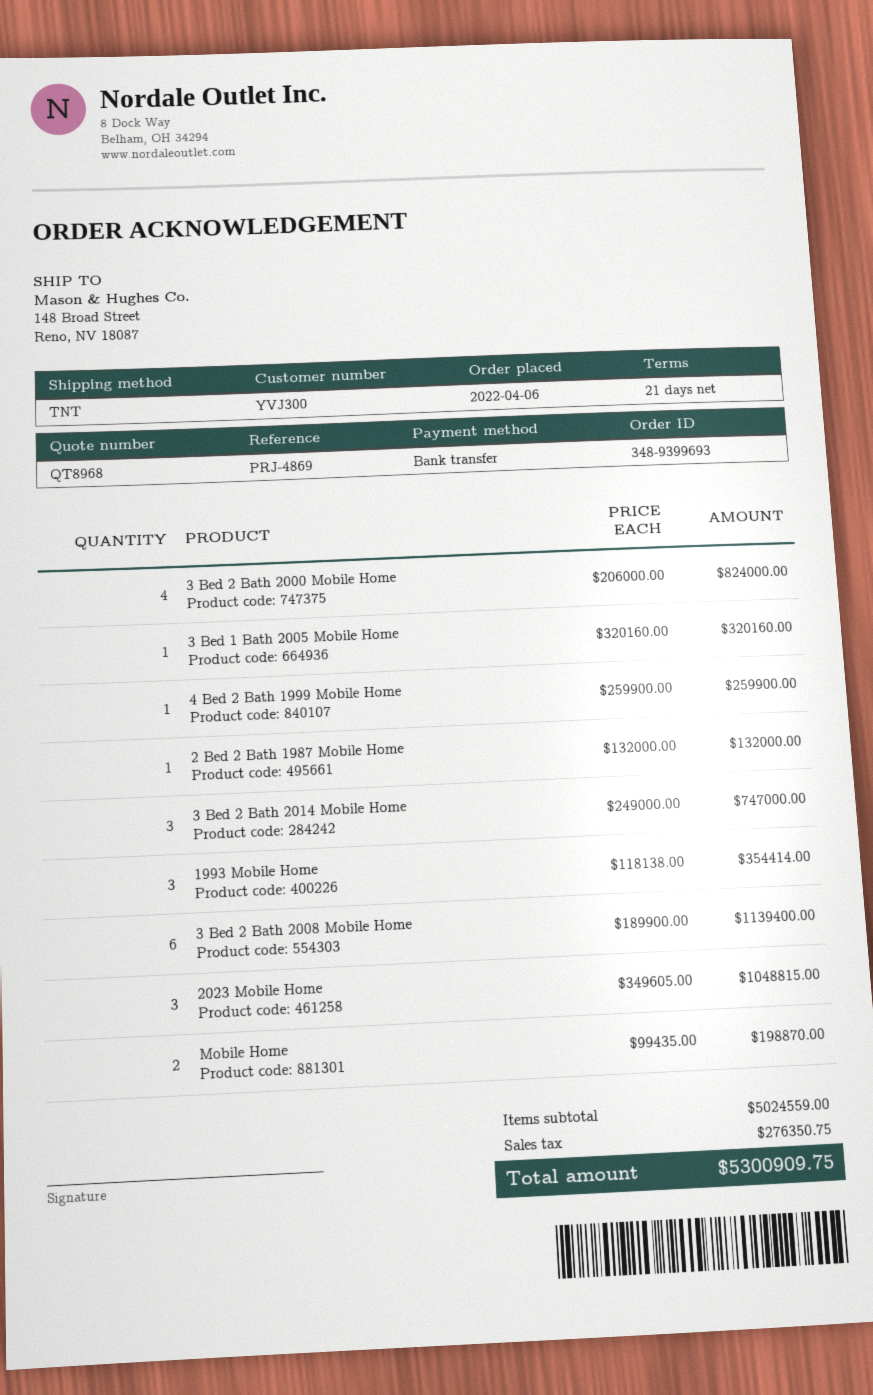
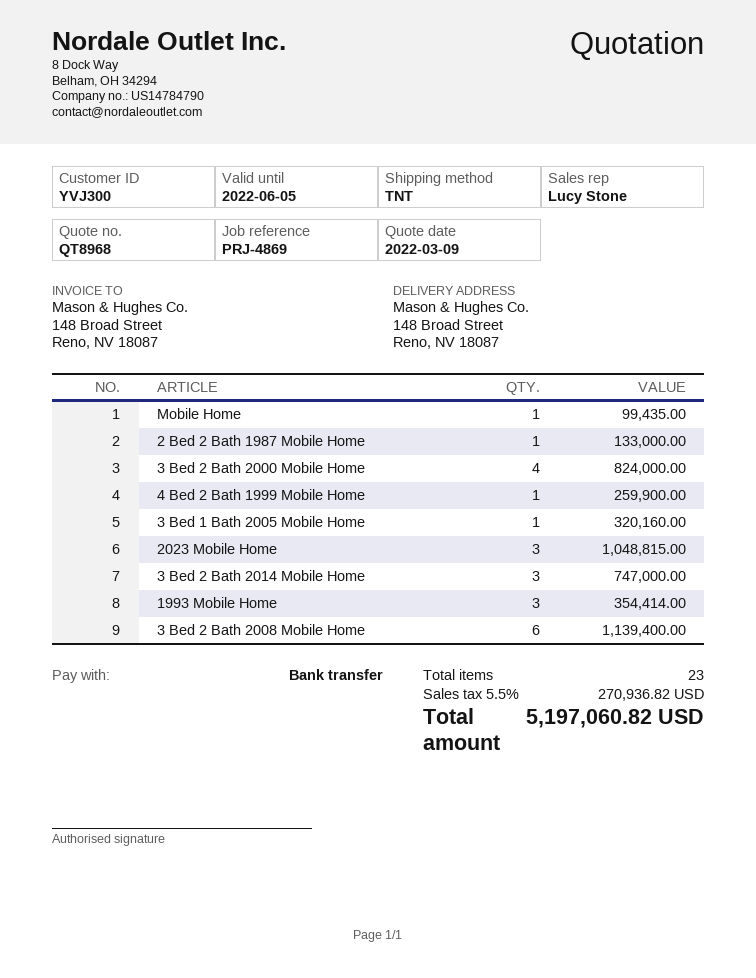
2 Bed 2 Bath 1987 Mobile Home: 1 for 132000.00 -> 1 for 133000.00
Mobile Home: 2 for 198870.00 -> 1 for 99435.00
tax: 276350.75 -> 270936.82
total: 5300909.75 -> 5197060.82

